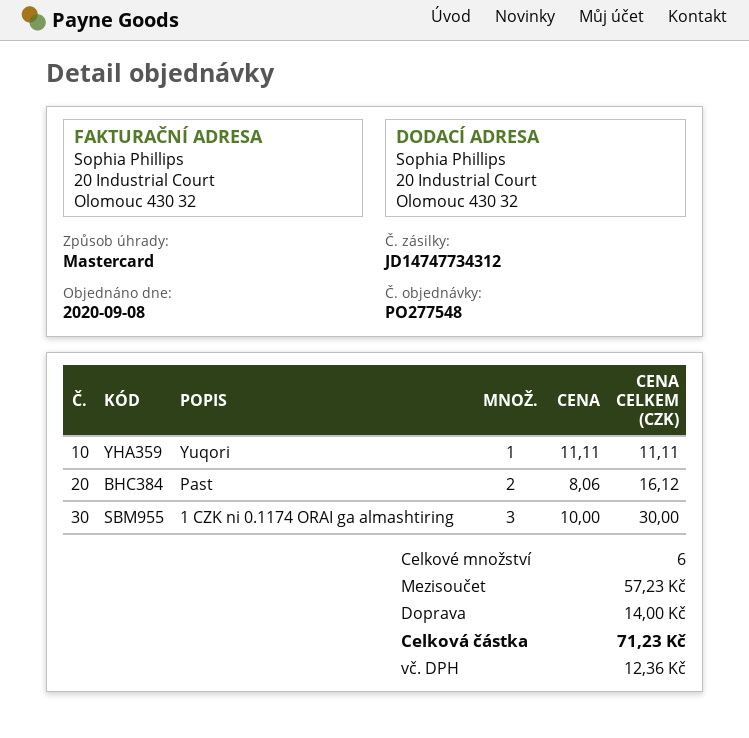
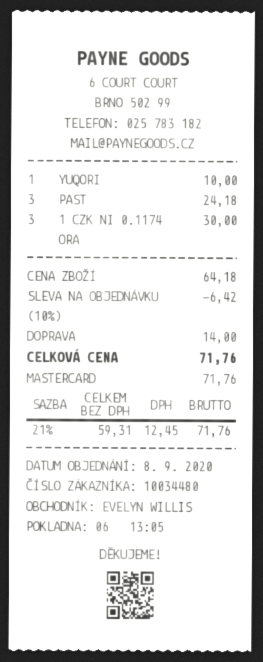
Yuqori: 1 for 11.11 -> 1 for 10.00
Past: 2 for 16.12 -> 3 for 24.18
subtotal: 57.23 -> 64.18
discount: none -> 10% = 6.42
tax: 12.36 -> 12.45
total: 71.23 -> 71.76

